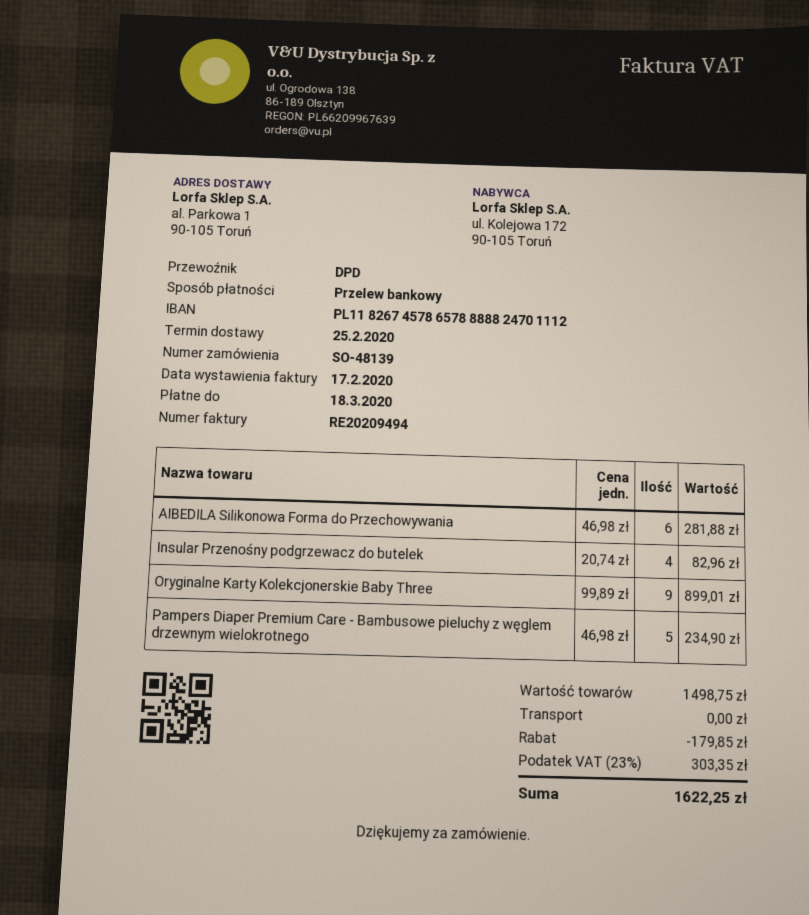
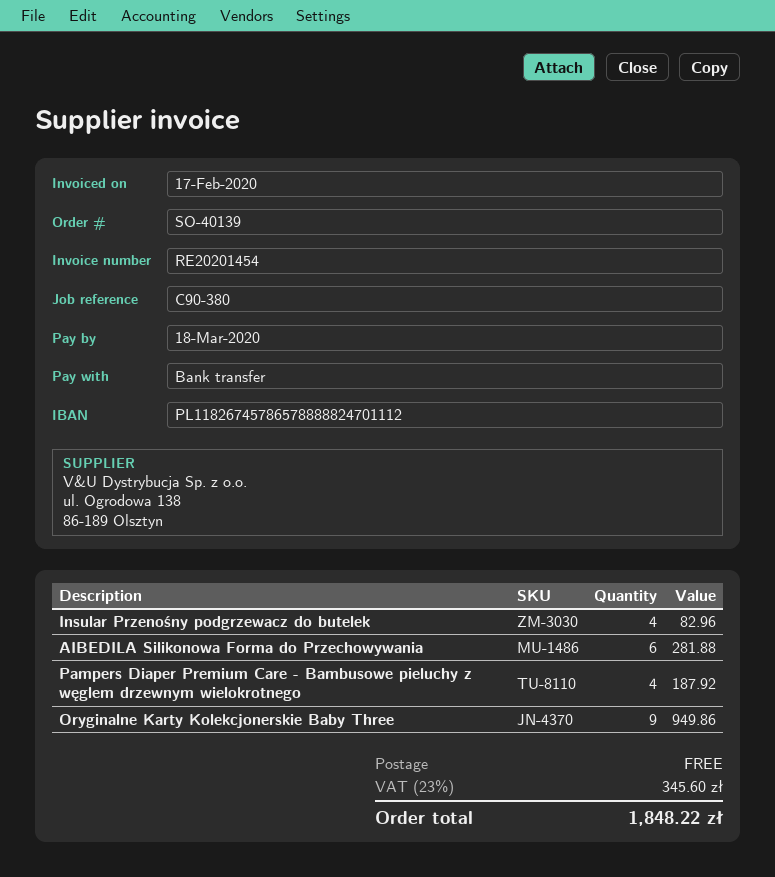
order number: SO-48139 -> SO-40139
invoice number: RE20209494 -> RE20201454
Oryginalne Karty Kolekcjonerskie Baby Three: 9 for 899.01 -> 9 for 949.86
Pampers Diaper Premium Care - Bambusowe pieluchy z węglem drzewnym wielokrotnego: 5 for 234.90 -> 4 for 187.92
discount: 179.85 -> none
tax: 23% = 303.35 -> 23% = 345.60
total: 1622.25 -> 1848.22

